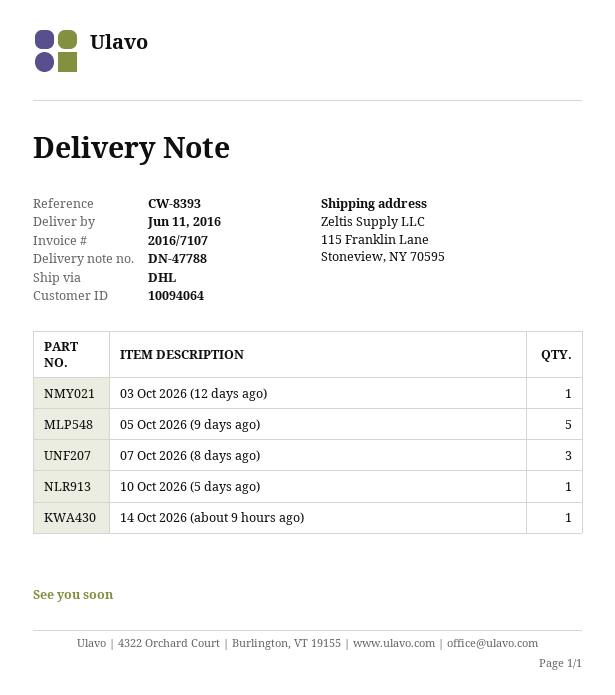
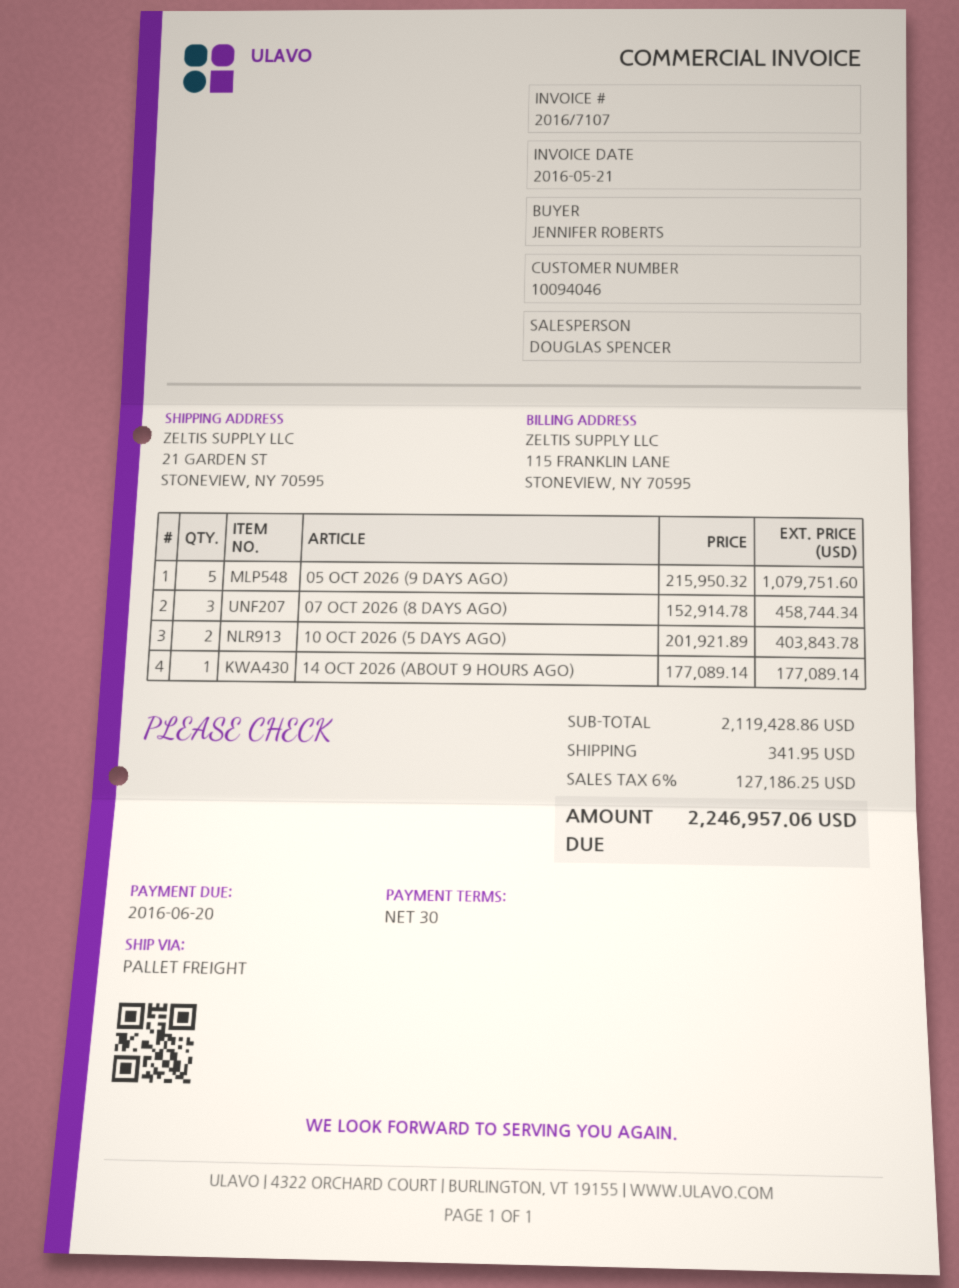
customer number: 10094064 -> 10094046
shipping method: DHL -> pallet freight
ship to: 115 Franklin Lane, Stoneview, NY 70595 -> 21 GARDEN ST, STONEVIEW, NY 70595
03 Oct 2026 (12 days ago): 1 -> none
10 Oct 2026 (5 days ago): 1 -> 2

